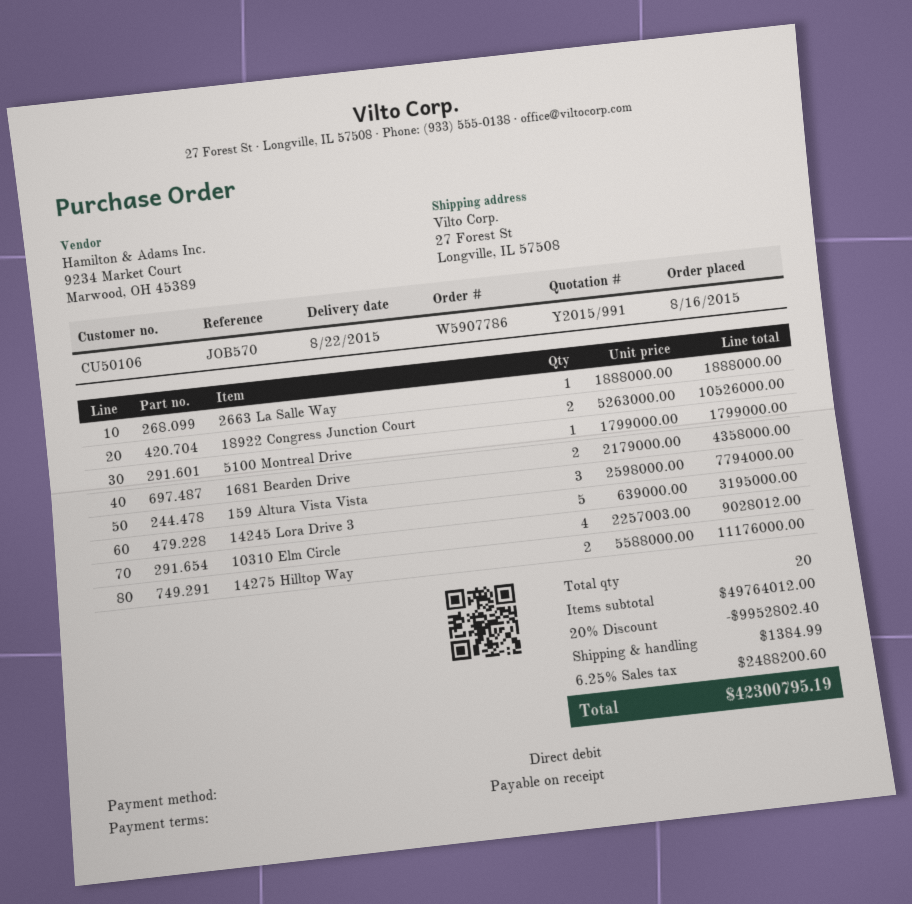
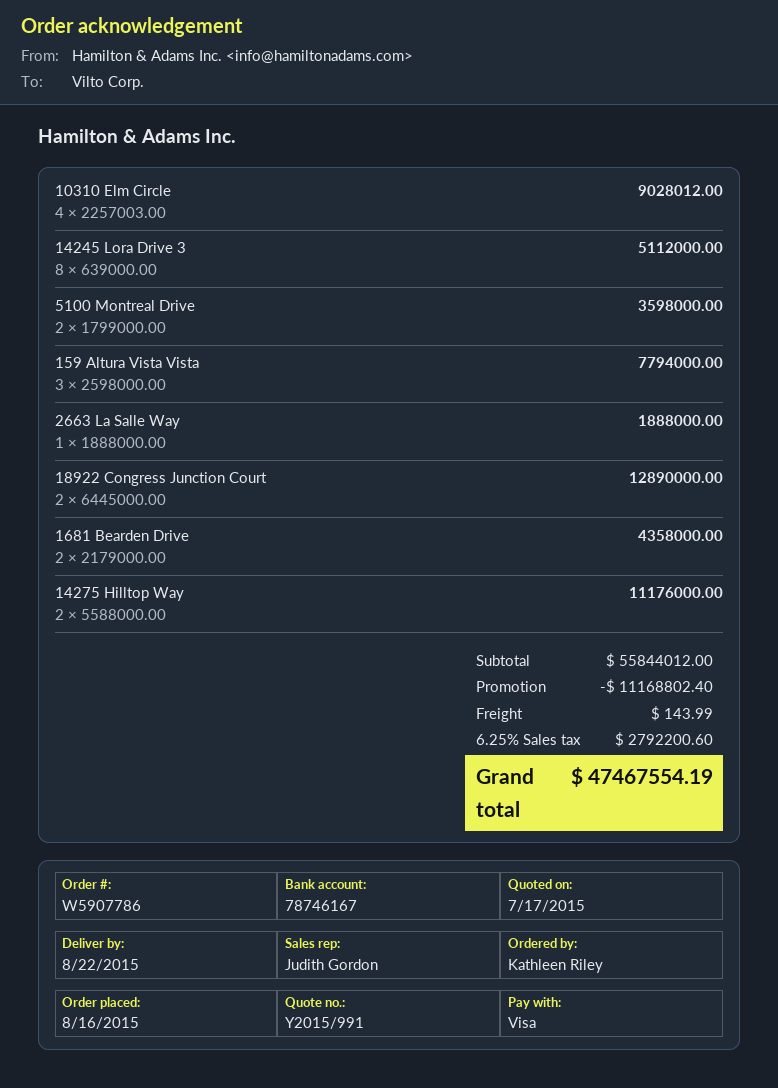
payment method: direct debit -> Visa
18922 Congress Junction Court: 2 x 5263000.00 = 10526000.00 -> 2 x 6445000.00 = 12890000.00
5100 Montreal Drive: 1 x 1799000.00 = 1799000.00 -> 2 x 1799000.00 = 3598000.00
14245 Lora Drive 3: 5 x 639000.00 = 3195000.00 -> 8 x 639000.00 = 5112000.00
subtotal: 49764012.00 -> 55844012.00
discount: 9952802.40 -> 11168802.40
shipping: 1384.99 -> 143.99
tax: 6.25% = 2488200.60 -> 6.25% = 2792200.60
total: 42300795.19 -> 47467554.19

